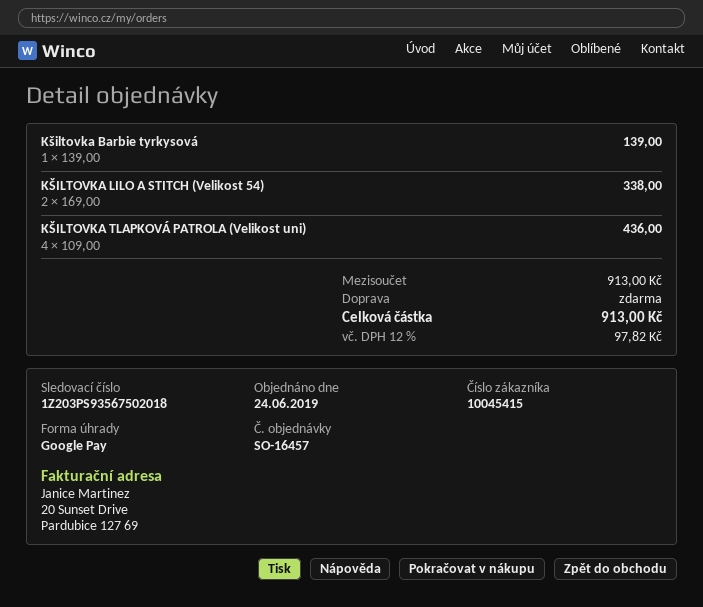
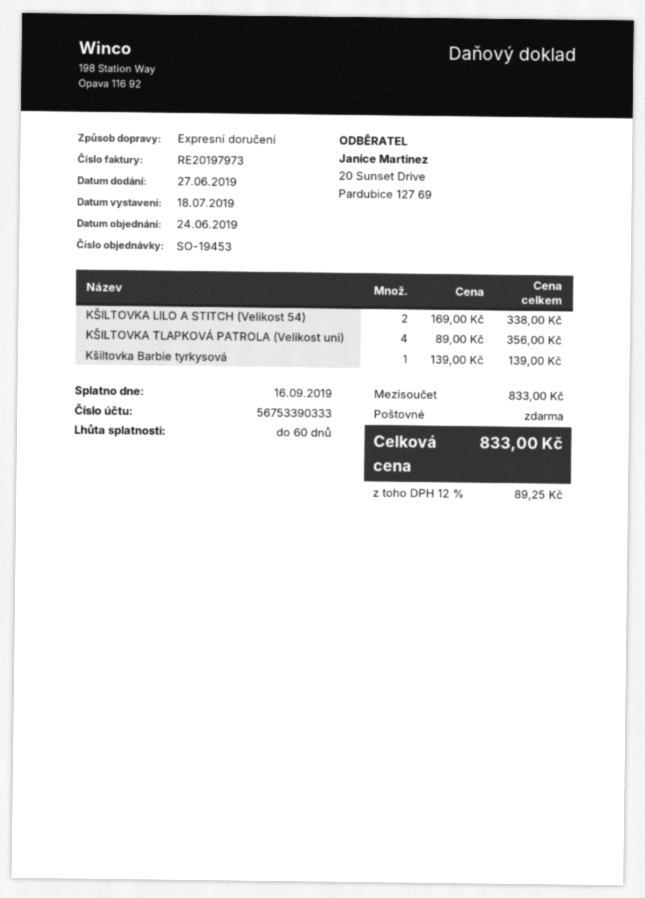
order number: SO-16457 -> SO-19453
KŠILTOVKA TLAPKOVÁ PATROLA (Velikost uni): 4 x 109.00 = 436.00 -> 4 x 89.00 = 356.00
subtotal: 913.00 -> 833.00
tax: 12% = 97.82 -> 12% = 89.25
total: 913.00 -> 833.00

